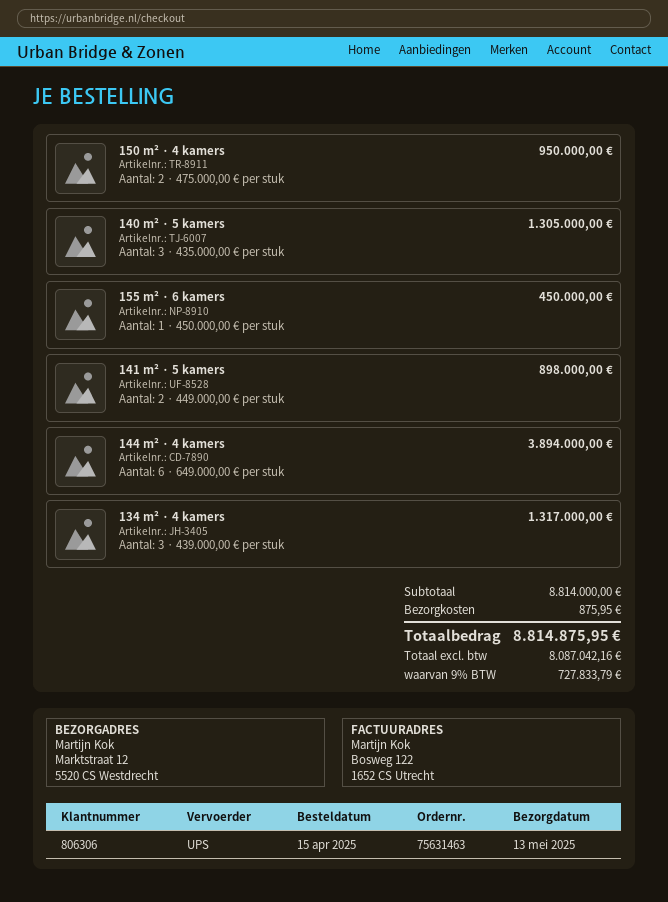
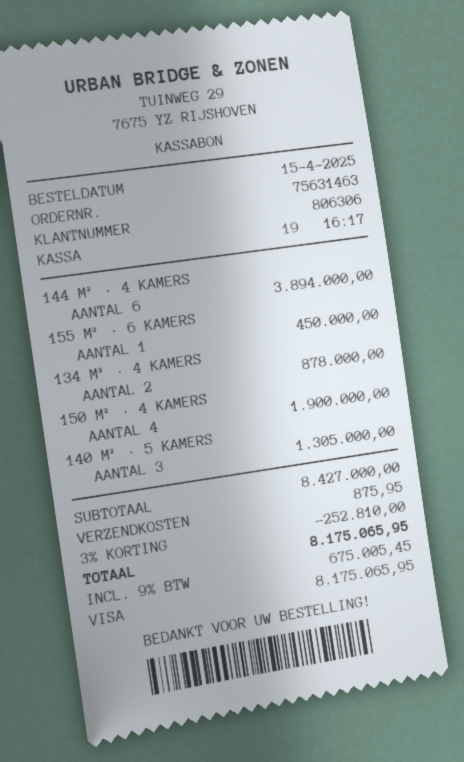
150 m² · 4 kamers: 2 for 950000.00 -> 4 for 1900000.00
141 m² · 5 kamers: 2 for 898000.00 -> none
134 m² · 4 kamers: 3 for 1317000.00 -> 2 for 878000.00
subtotal: 8814000.00 -> 8427000.00
discount: none -> 3% = 252810.00
tax: 9% = 727833.79 -> 9% = 675005.45
total: 8814875.95 -> 8175065.95

